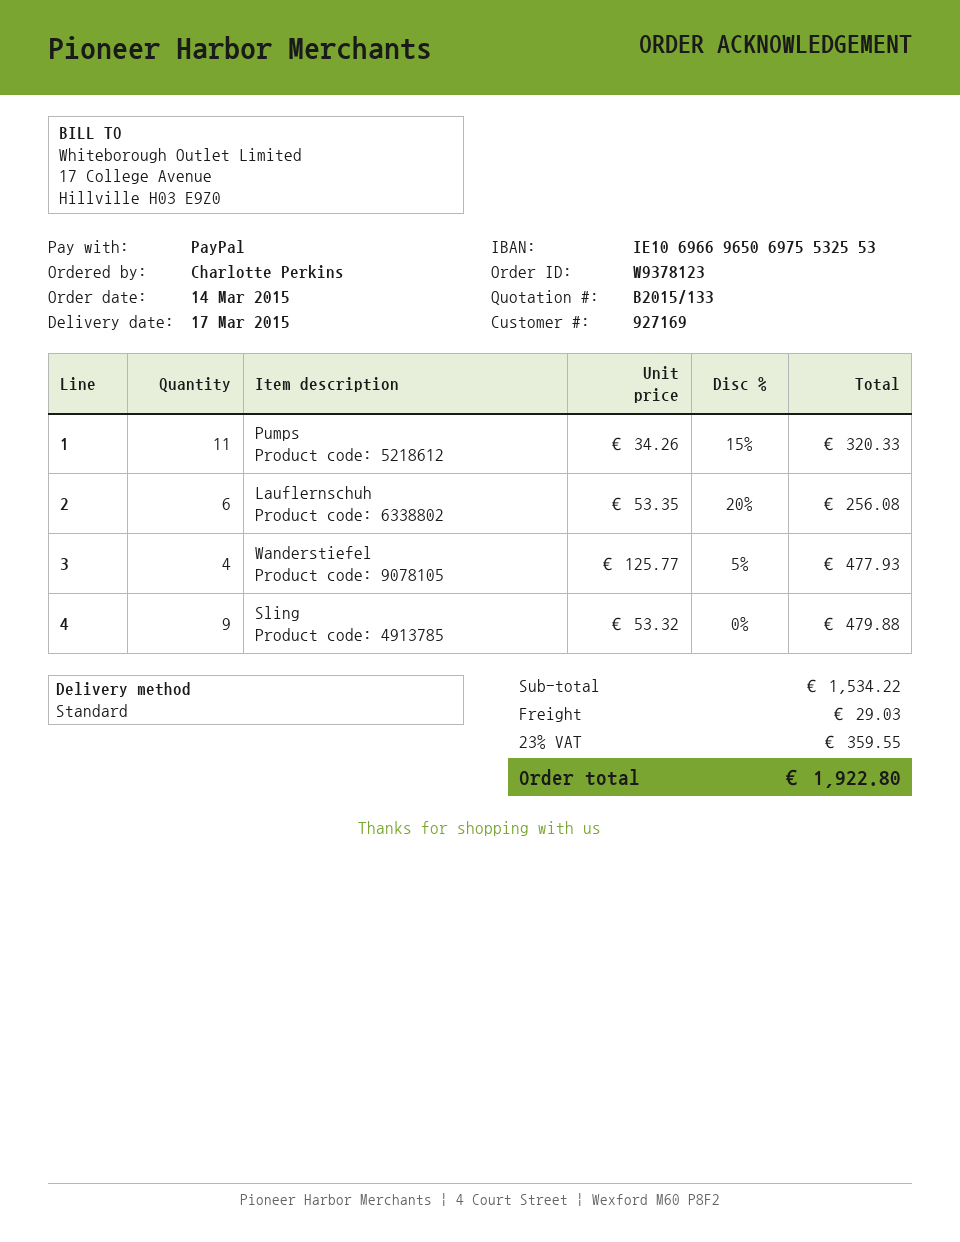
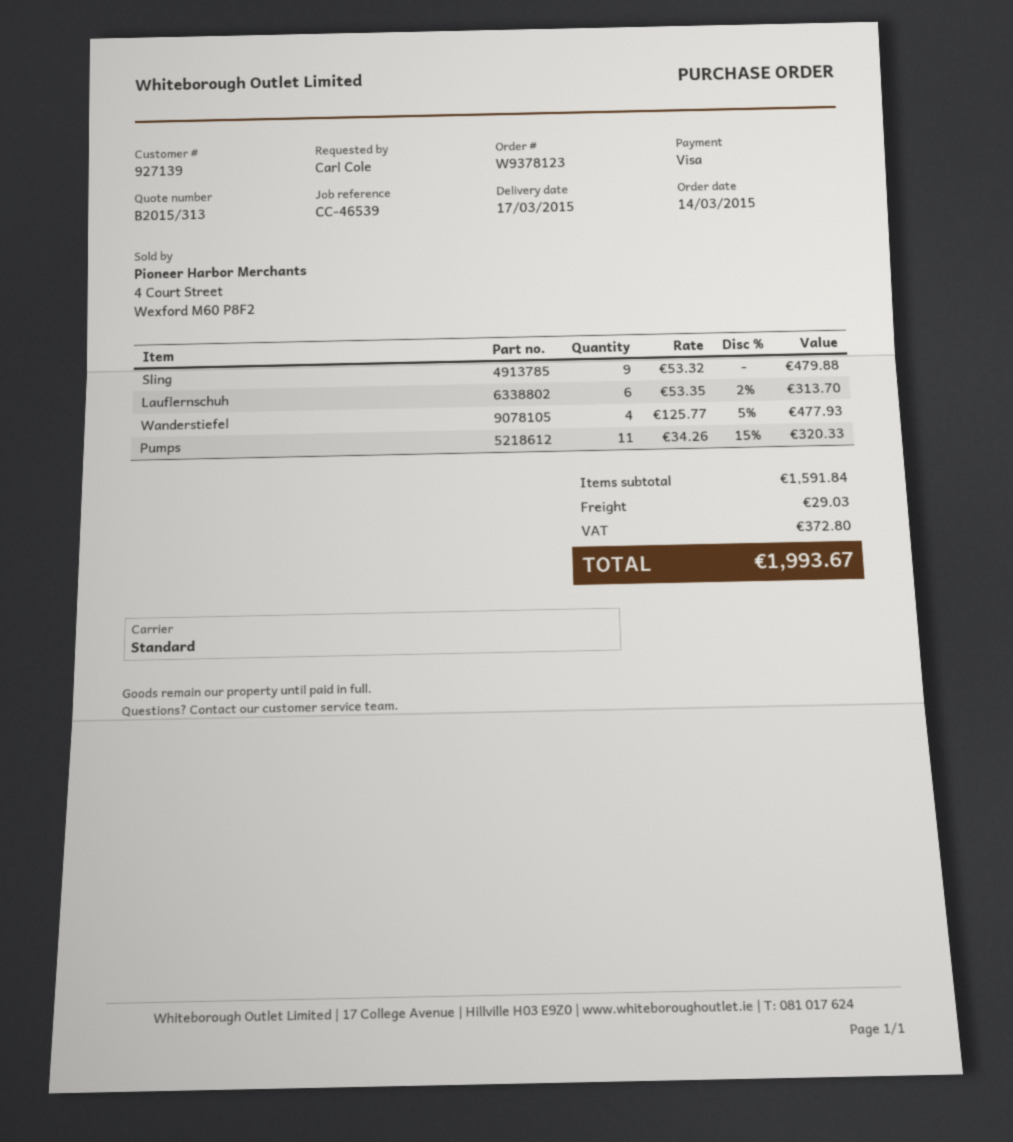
quote number: B2015/133 -> B2015/313
customer number: 927169 -> 927139
ordered by: Charlotte Perkins -> Carl Cole
payment method: PayPal -> Visa
Lauflernschuh: 6 x 53.35 - 20% = 256.08 -> 6 x 53.35 - 2% = 313.70
subtotal: 1534.22 -> 1591.84
tax: 359.55 -> 372.80
total: 1922.80 -> 1993.67

